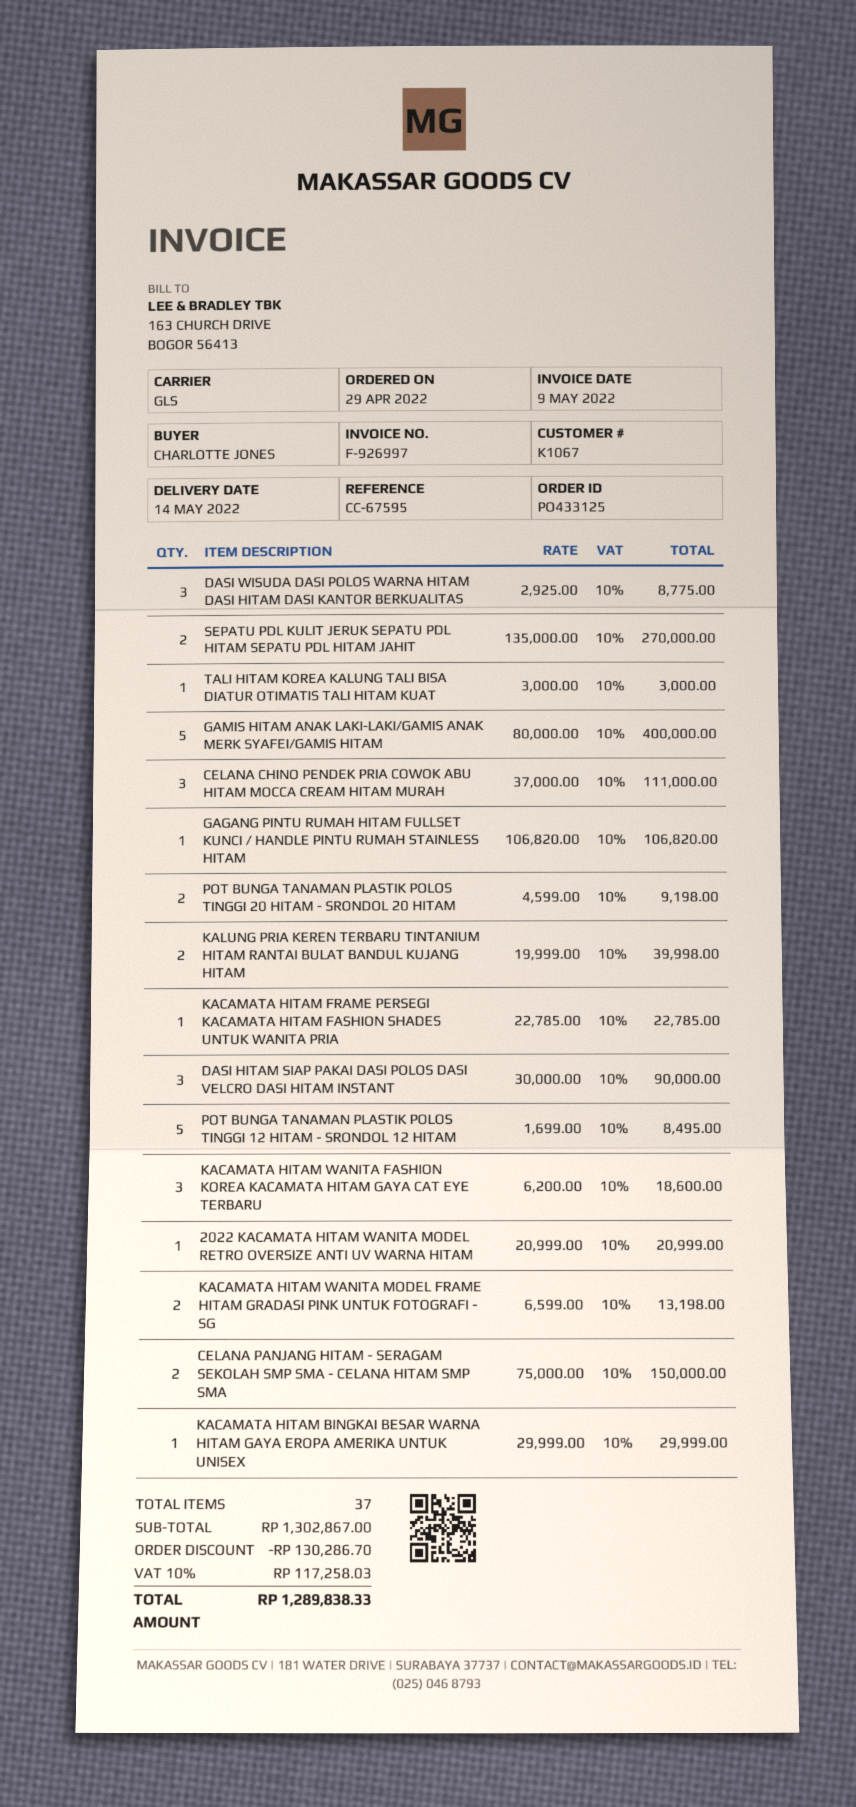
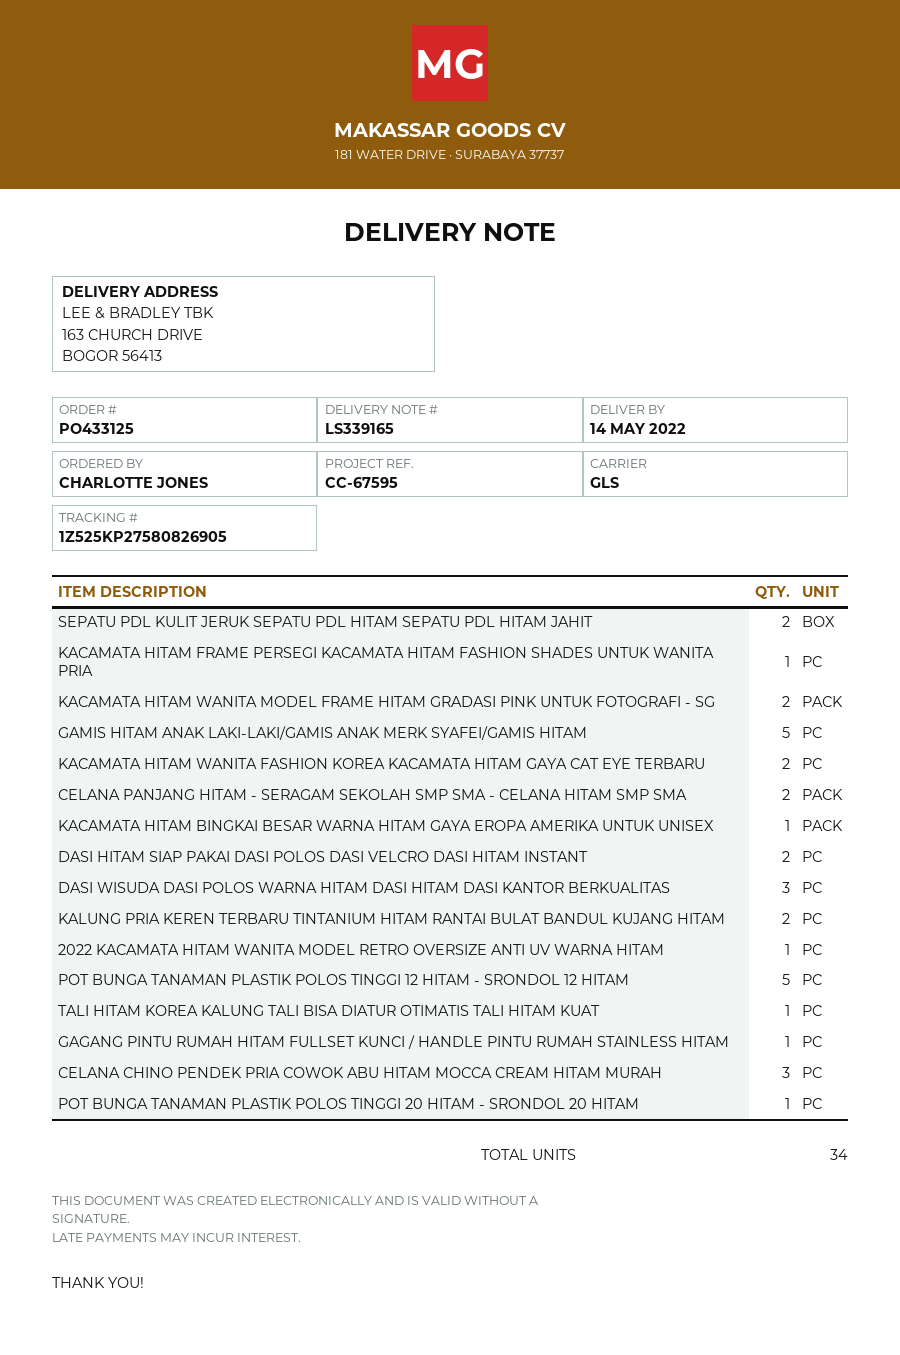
POT BUNGA TANAMAN PLASTIK POLOS TINGGI 20 HITAM - SRONDOL 20 HITAM: 2 -> 1
DASI HITAM SIAP PAKAI DASI POLOS DASI VELCRO DASI HITAM INSTANT: 3 -> 2
KACAMATA HITAM WANITA FASHION KOREA KACAMATA HITAM GAYA CAT EYE TERBARU: 3 -> 2
total quantity: 37 -> 34

